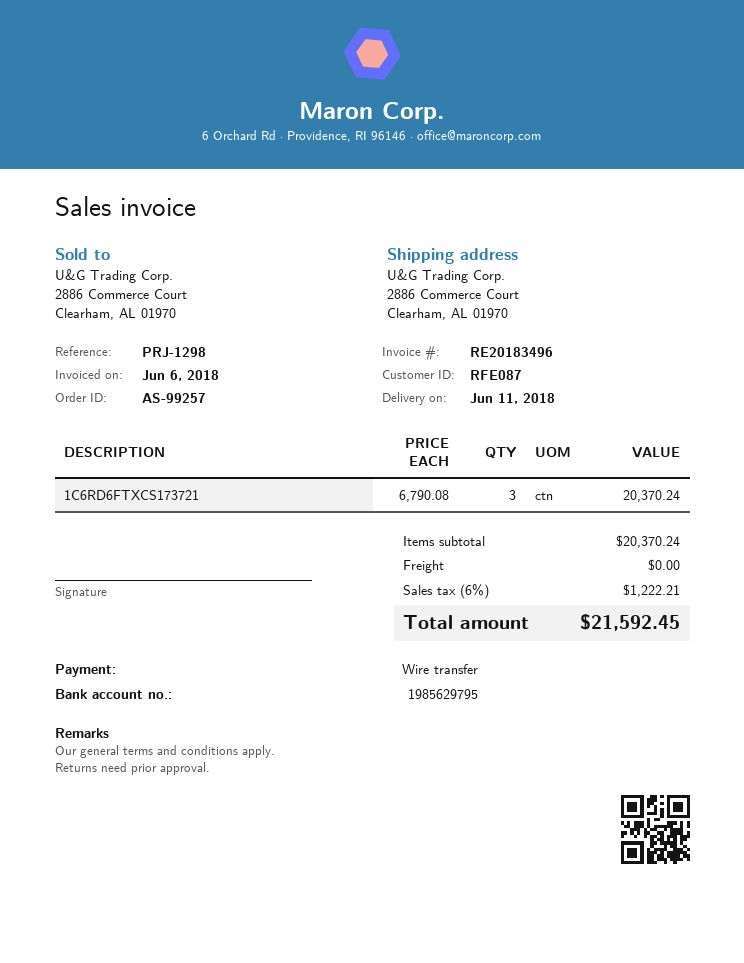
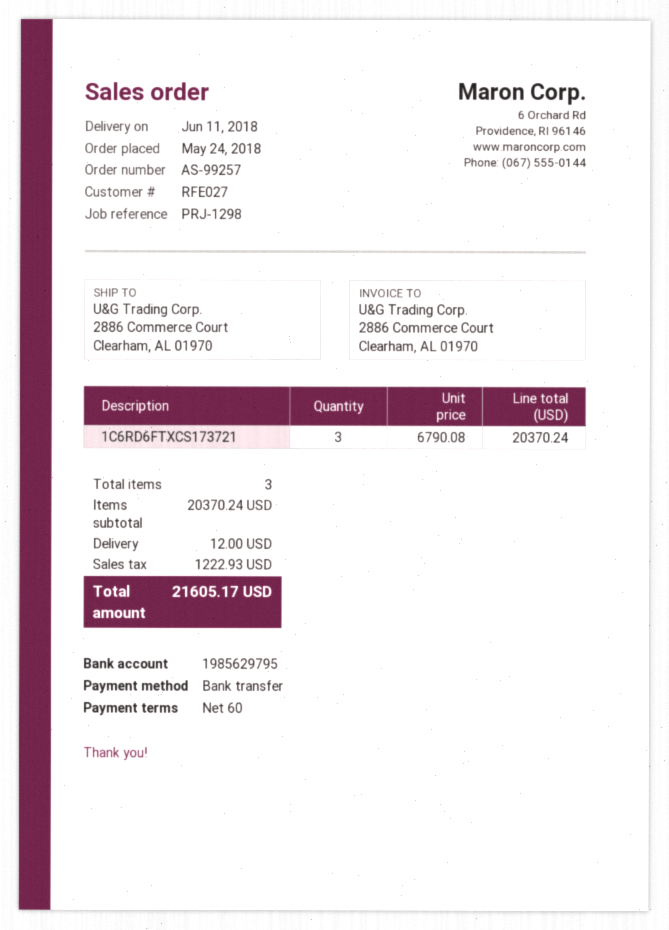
customer number: RFE087 -> RFE027
shipping: 0.00 -> 12.00
tax: 1222.21 -> 1222.93
total: 21592.45 -> 21605.17

